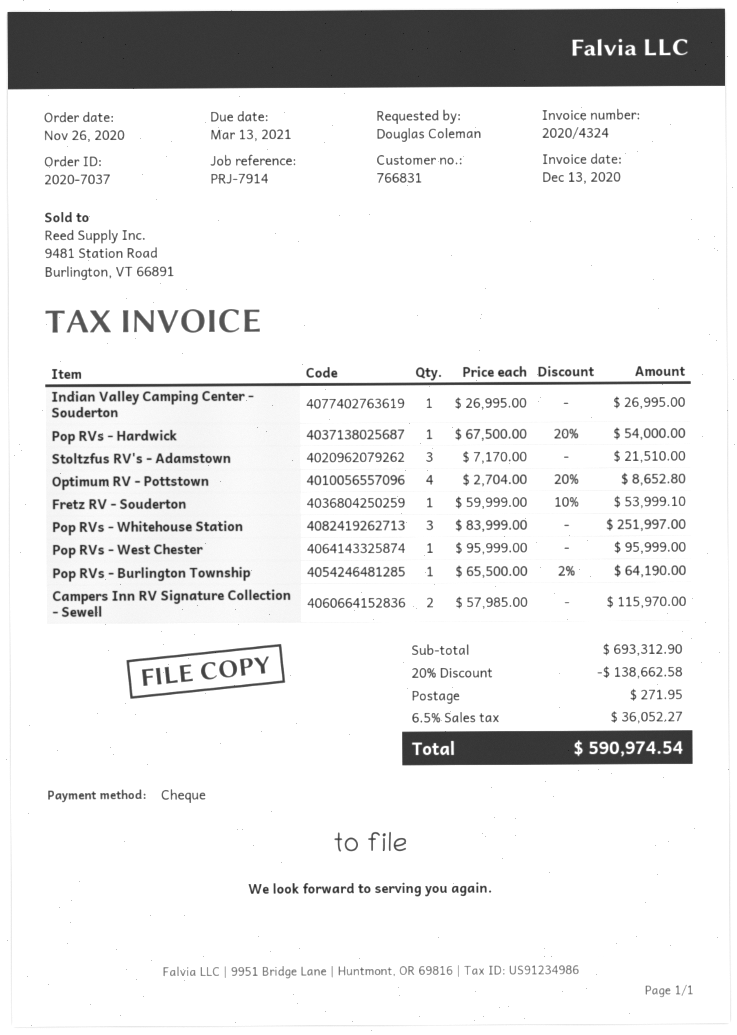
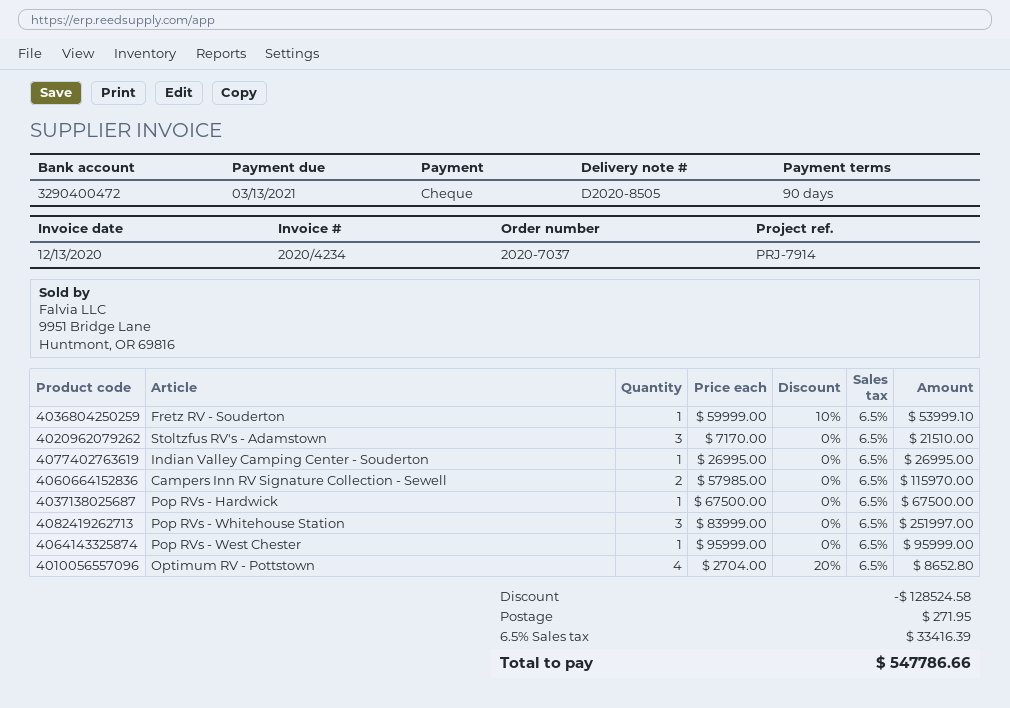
invoice number: 2020/4324 -> 2020/4234
Pop RVs - Hardwick: 1 x 67500.00 - 20% = 54000.00 -> 1 x 67500.00 = 67500.00
Pop RVs - Burlington Township: 1 x 65500.00 - 2% = 64190.00 -> none
discount: 138662.58 -> 128524.58
tax: 6.5% = 36052.27 -> 6.5% = 33416.39
total: 590974.54 -> 547786.66

